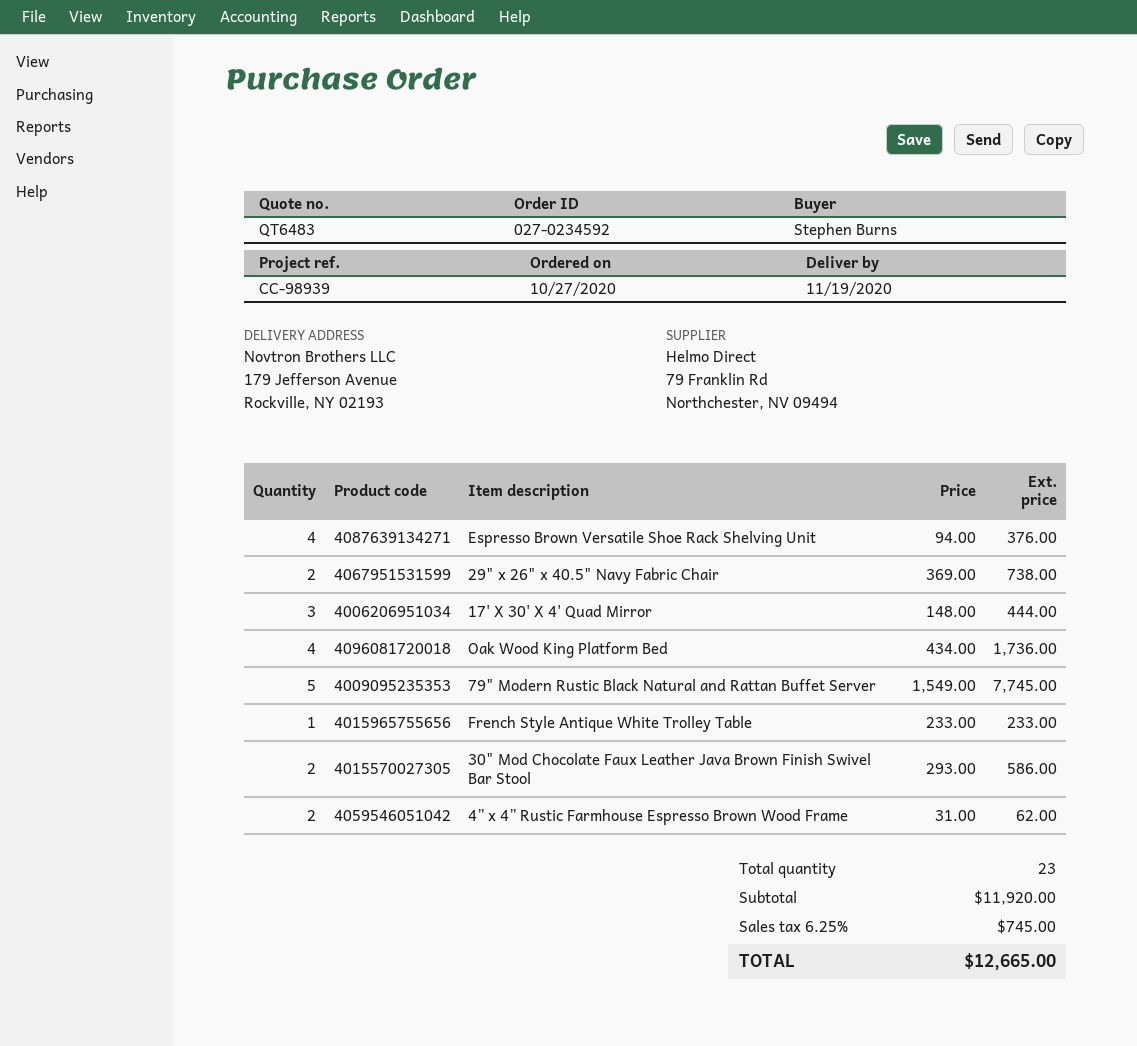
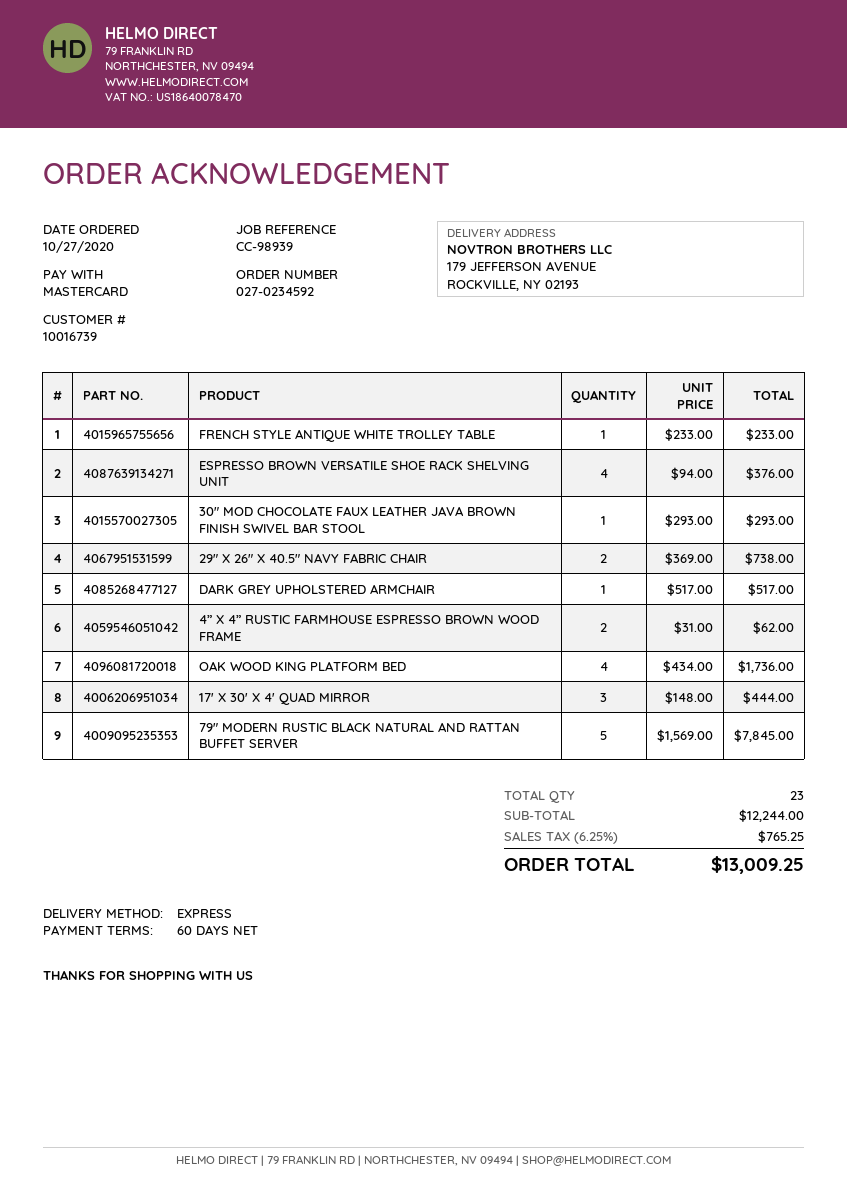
79" Modern Rustic Black Natural and Rattan Buffet Server: 5 x 1549.00 = 7745.00 -> 5 x 1569.00 = 7845.00
30" Mod Chocolate Faux Leather Java Brown Finish Swivel Bar Stool: 2 x 293.00 = 586.00 -> 1 x 293.00 = 293.00
DARK GREY UPHOLSTERED ARMCHAIR: none -> 1 x 517.00 = 517.00
subtotal: 11920.00 -> 12244.00
tax: 6.25% = 745.00 -> 6.25% = 765.25
total: 12665.00 -> 13009.25

